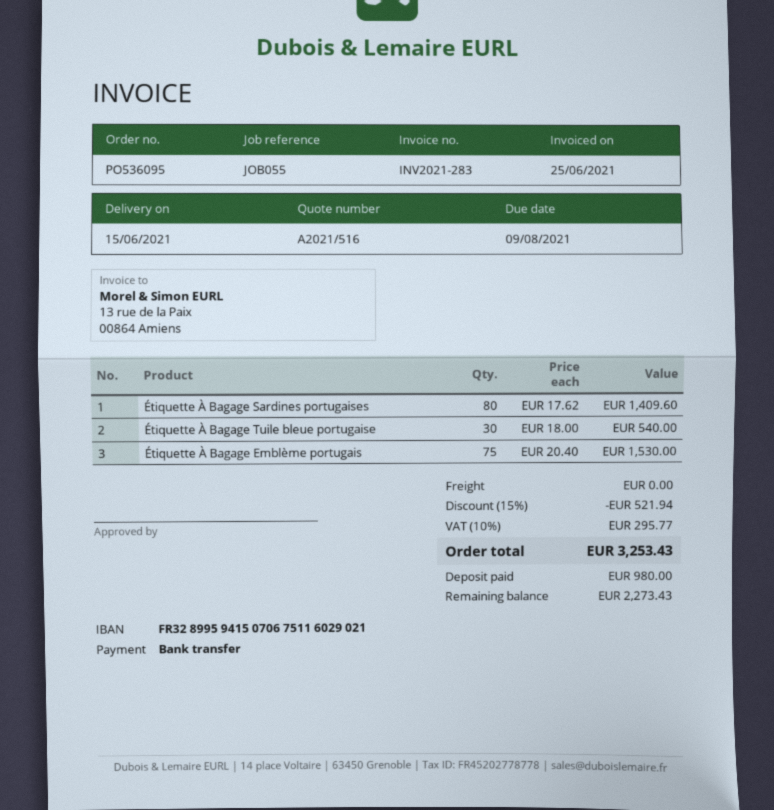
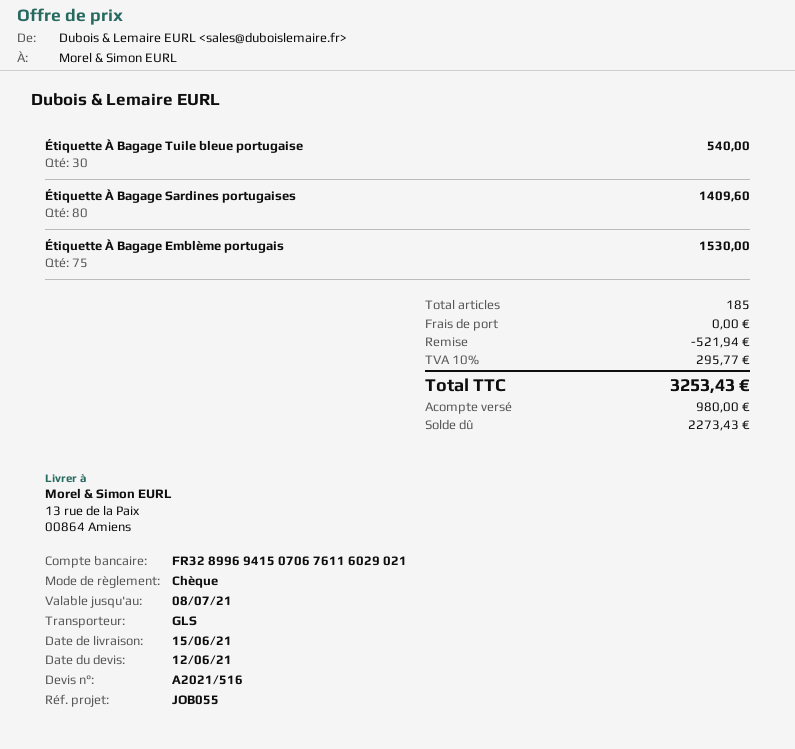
payment method: bank transfer -> cheque
bank account: FR3289959415070675116029021 -> FR3289969415070676116029021

